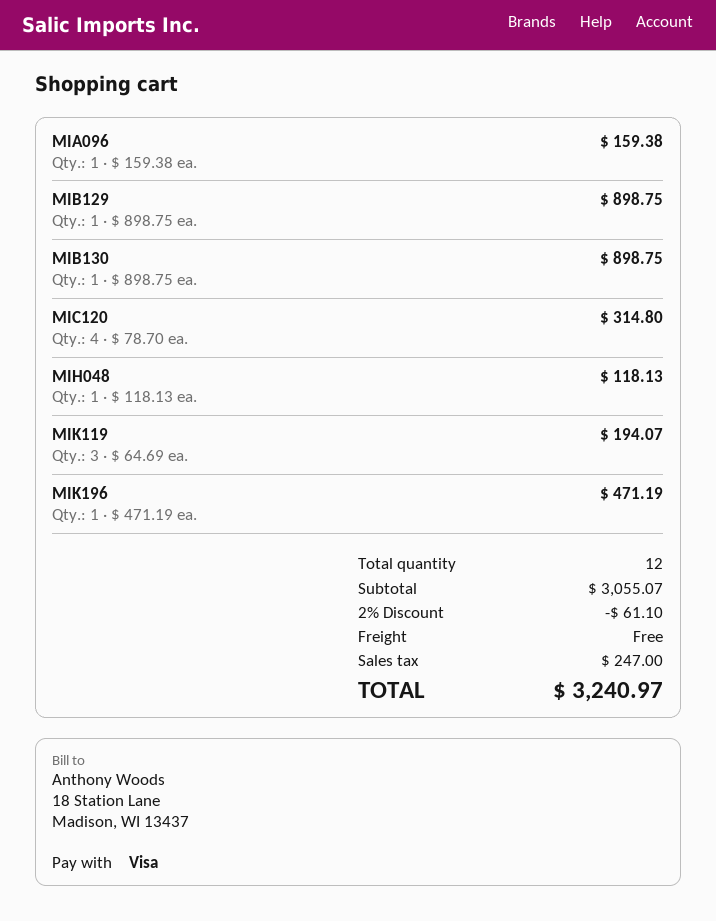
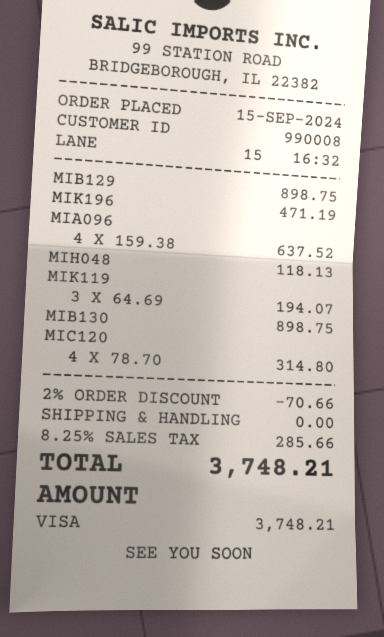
MIA096: 1 x 159.38 = 159.38 -> 4 x 159.38 = 637.52
discount: 2% = 61.10 -> 2% = 70.66
tax: 247.00 -> 285.66
total: 3240.97 -> 3748.21

